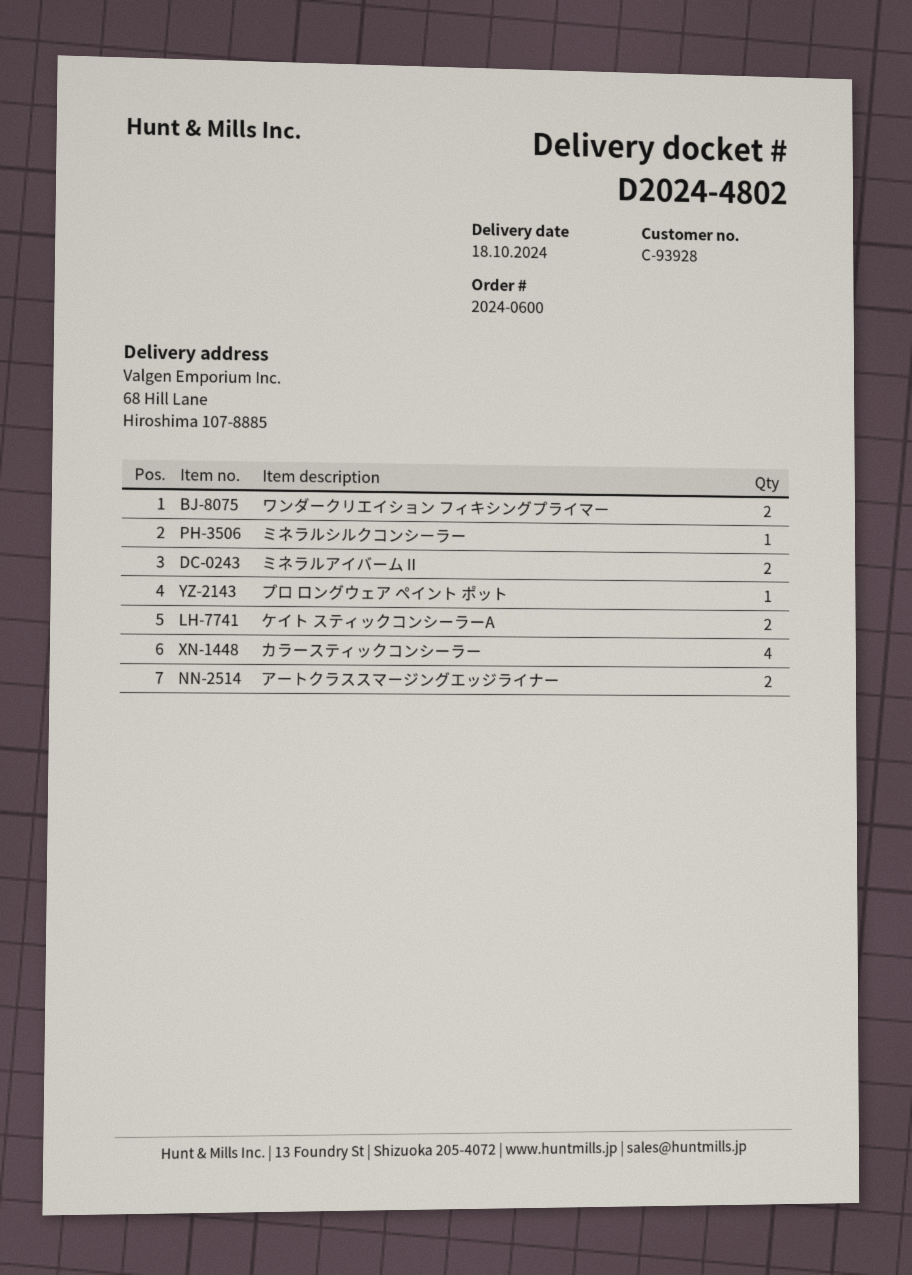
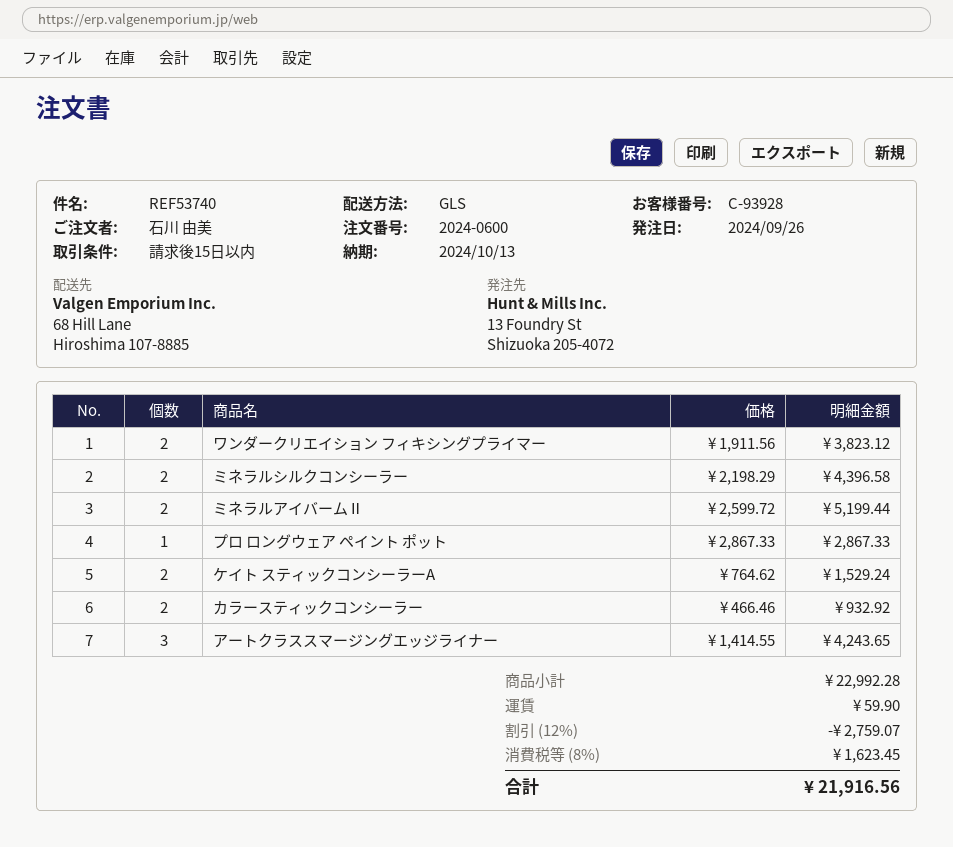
delivery date: 2024-10-18 -> 2024-10-13
ミネラルシルクコンシーラー: 1 -> 2
カラースティックコンシーラー: 4 -> 2
アートクラススマージングエッジライナー: 2 -> 3

